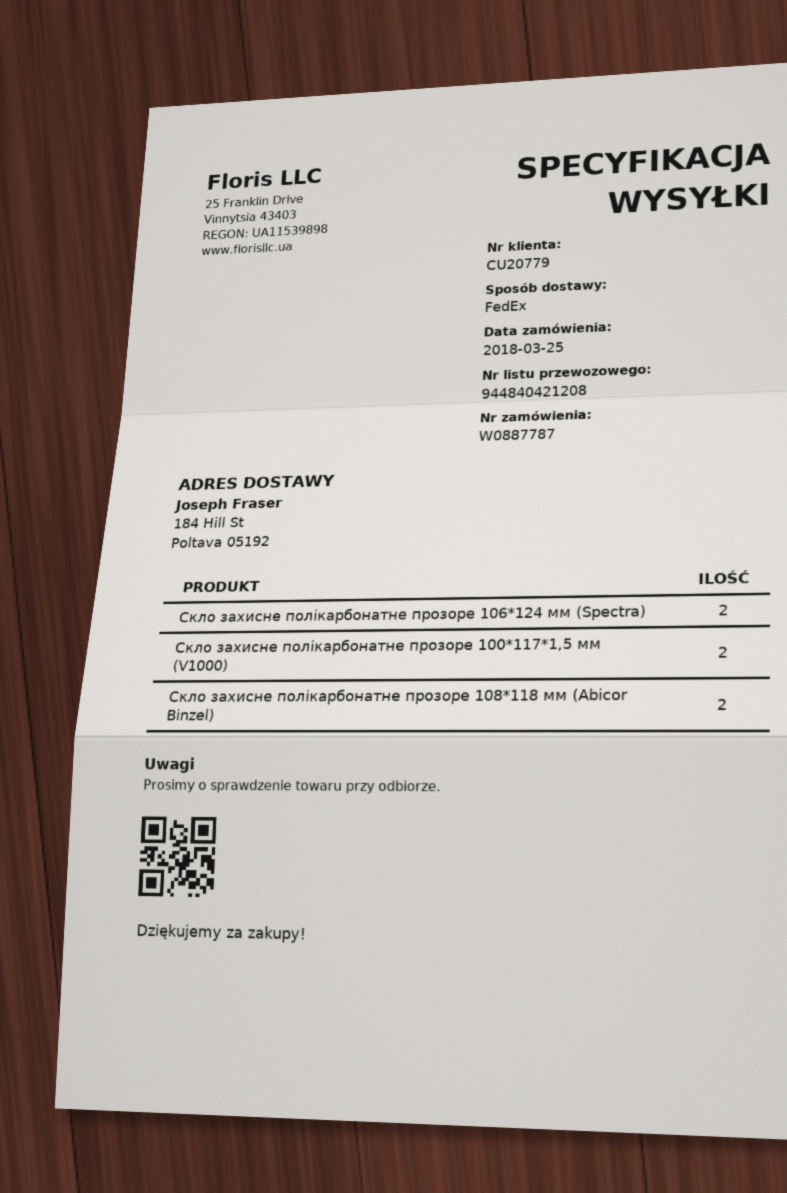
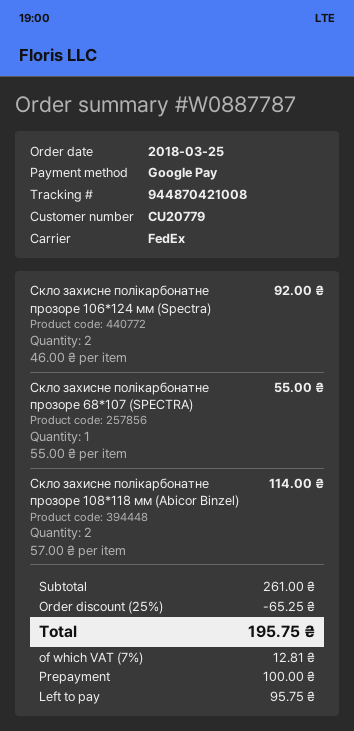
tracking number: 944840421208 -> 944870421008
Скло захисне полікарбонатне прозоре 100*117*1,5 мм (V1000): 2 -> none
Скло захисне полікарбонатне прозоре 68*107 (SPECTRA): none -> 1

